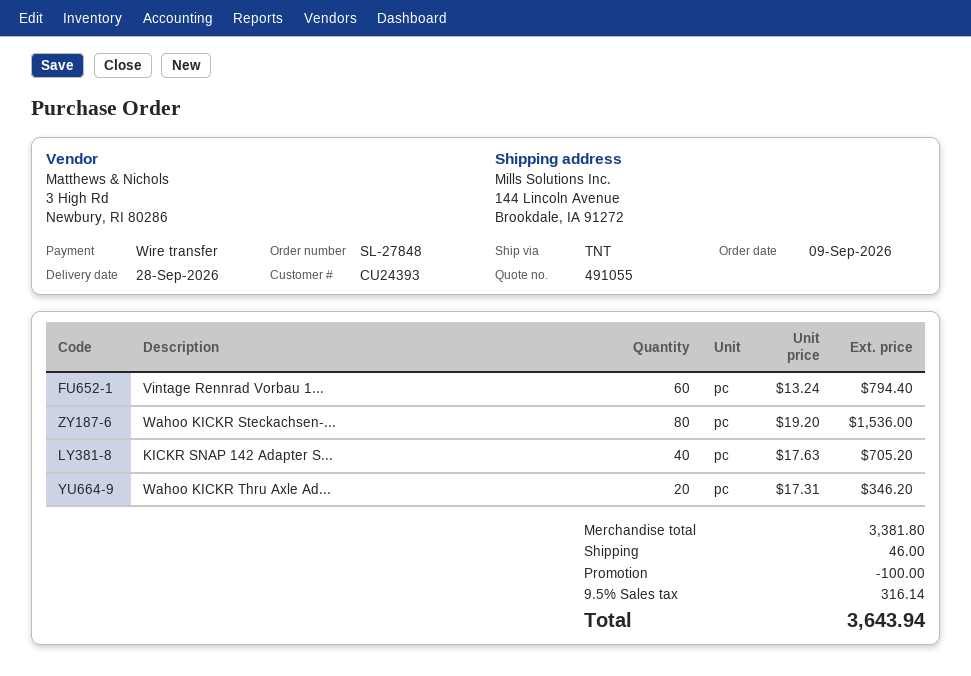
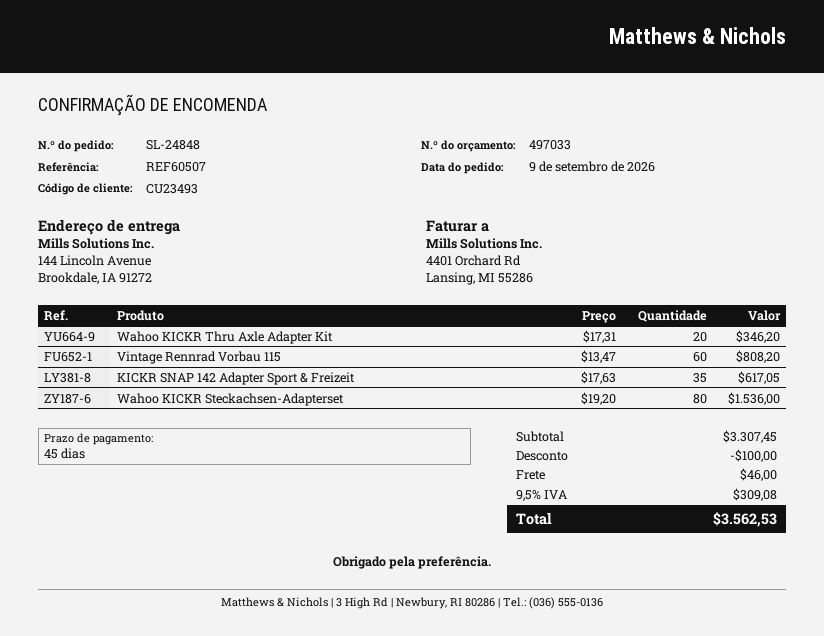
quote number: 491055 -> 497033
order number: SL-27848 -> SL-24848
customer number: CU24393 -> CU23493
Vintage Rennrad Vorbau 1...: 60 x 13.24 = 794.40 -> 60 x 13.47 = 808.20
KICKR SNAP 142 Adapter S...: 40 x 17.63 = 705.20 -> 35 x 17.63 = 617.05
subtotal: 3381.80 -> 3307.45
tax: 9.5% = 316.14 -> 9.5% = 309.08
total: 3643.94 -> 3562.53

